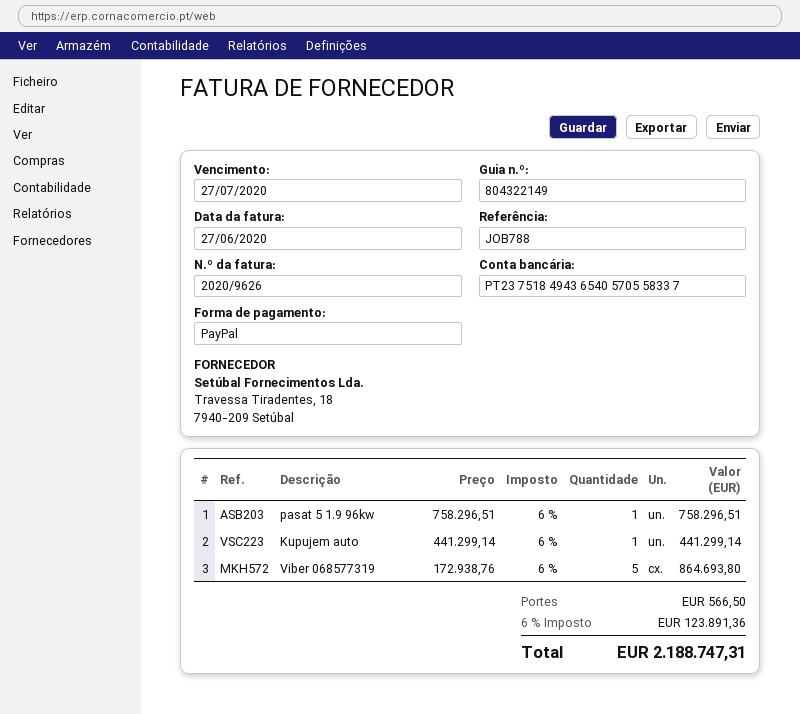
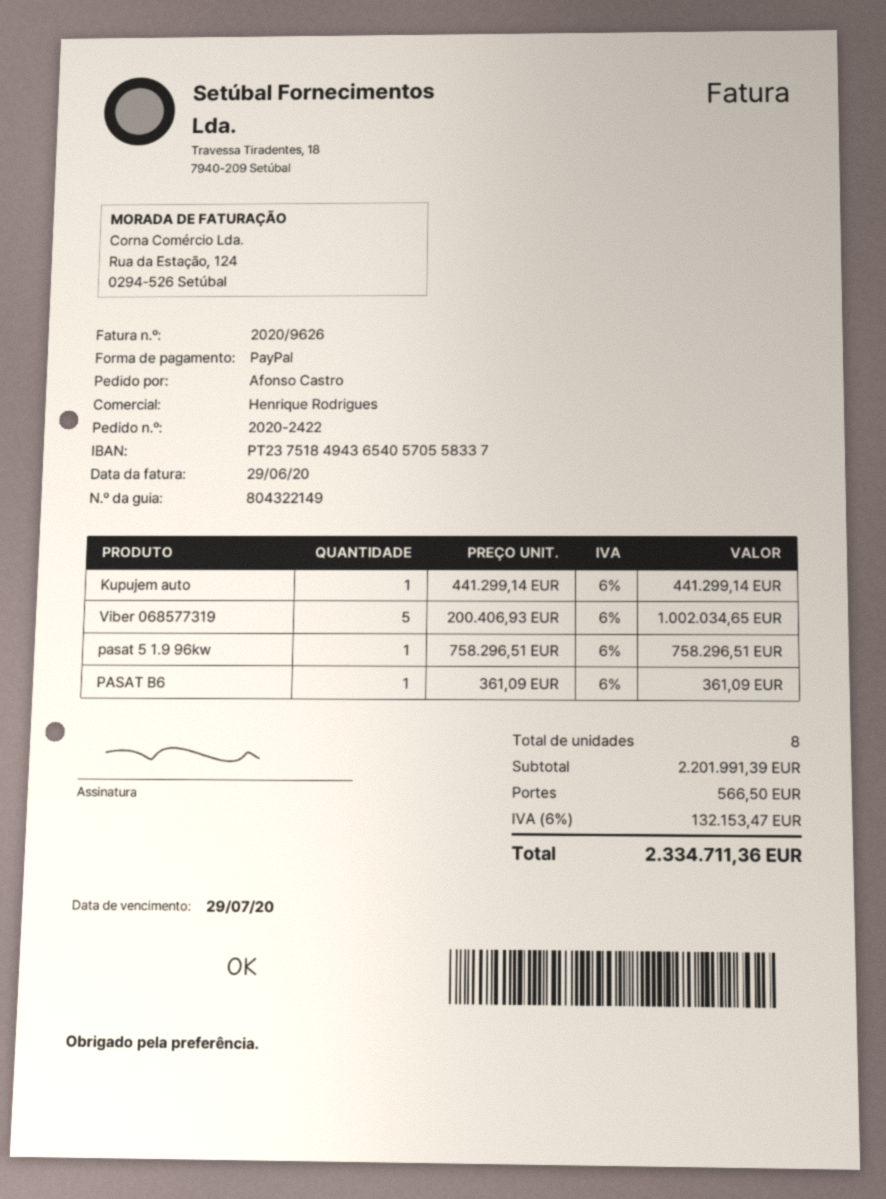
invoice date: 2020-06-27 -> 2020-06-29
due date: 2020-07-27 -> 2020-07-29
Viber 068577319: 5 x 172938.76 = 864693.80 -> 5 x 200406.93 = 1002034.65
PASAT B6: none -> 1 x 361.09 = 361.09
tax: 6% = 123891.36 -> 6% = 132153.47
total: 2188747.31 -> 2334711.36

